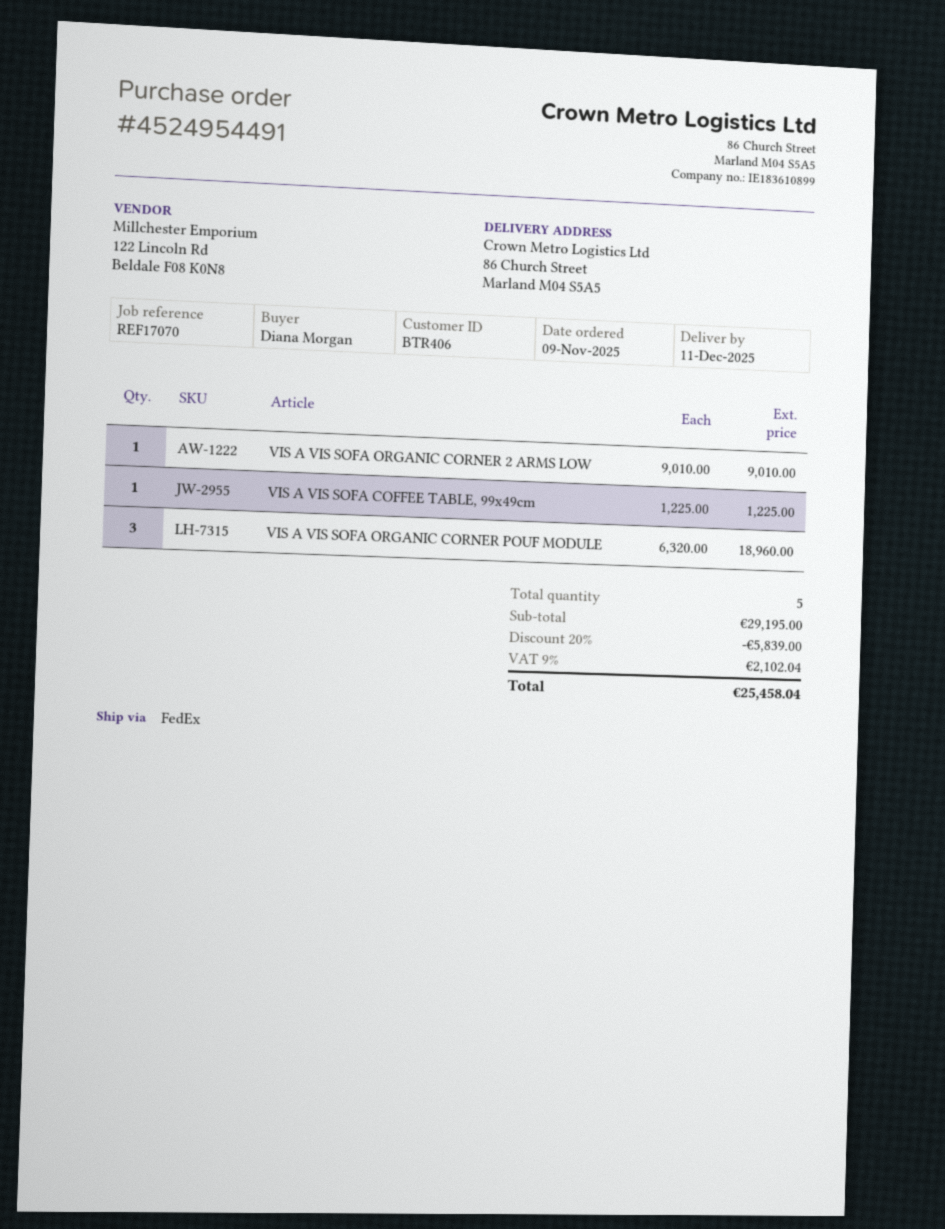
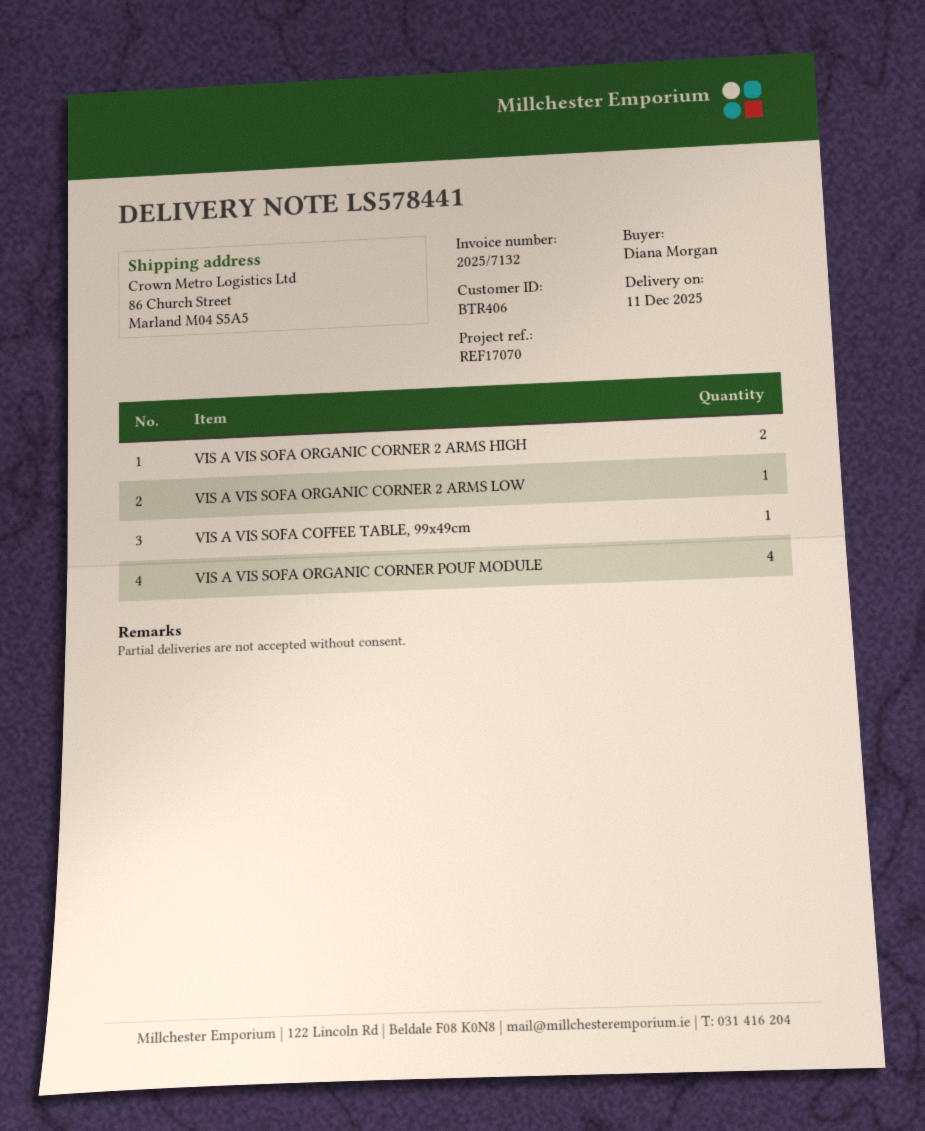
VIS A VIS SOFA ORGANIC CORNER POUF MODULE: 3 -> 4
VIS A VIS SOFA ORGANIC CORNER 2 ARMS HIGH: none -> 2

